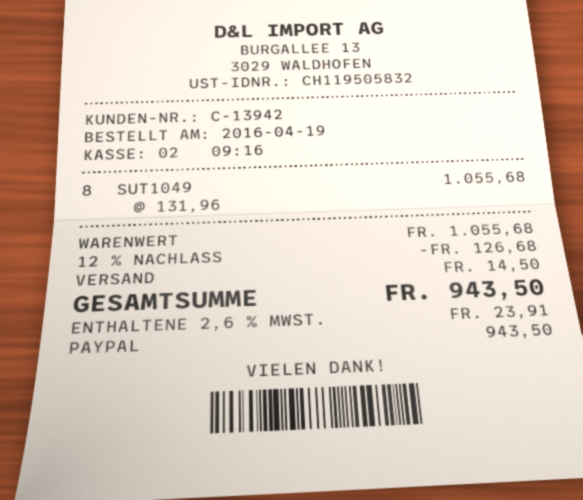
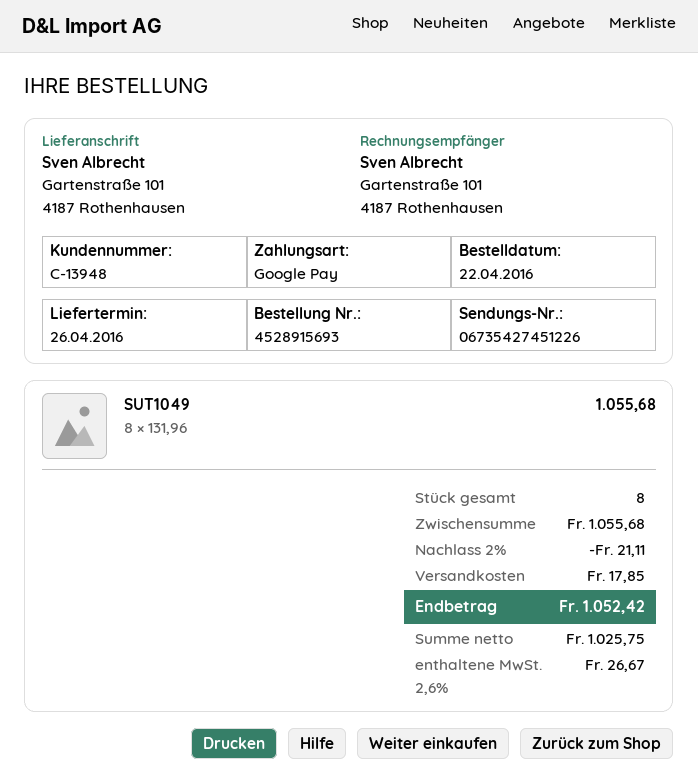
order date: 2016-04-19 -> 2016-04-22
customer number: C-13942 -> C-13948
payment method: PayPal -> Google Pay
discount: 12% = 126.68 -> 2% = 21.11
shipping: 14.50 -> 17.85
tax: 2.6% = 23.91 -> 2.6% = 26.67
total: 943.50 -> 1052.42

